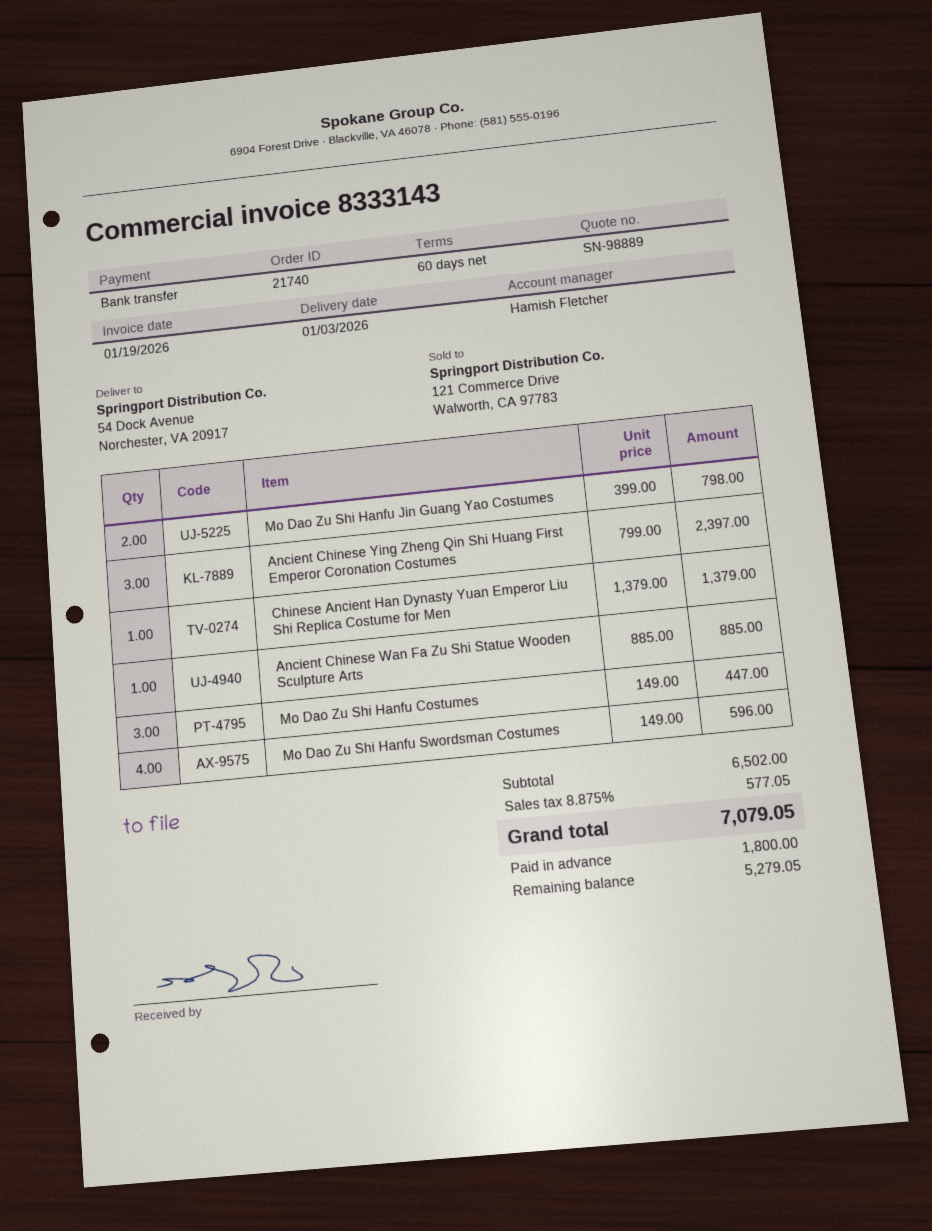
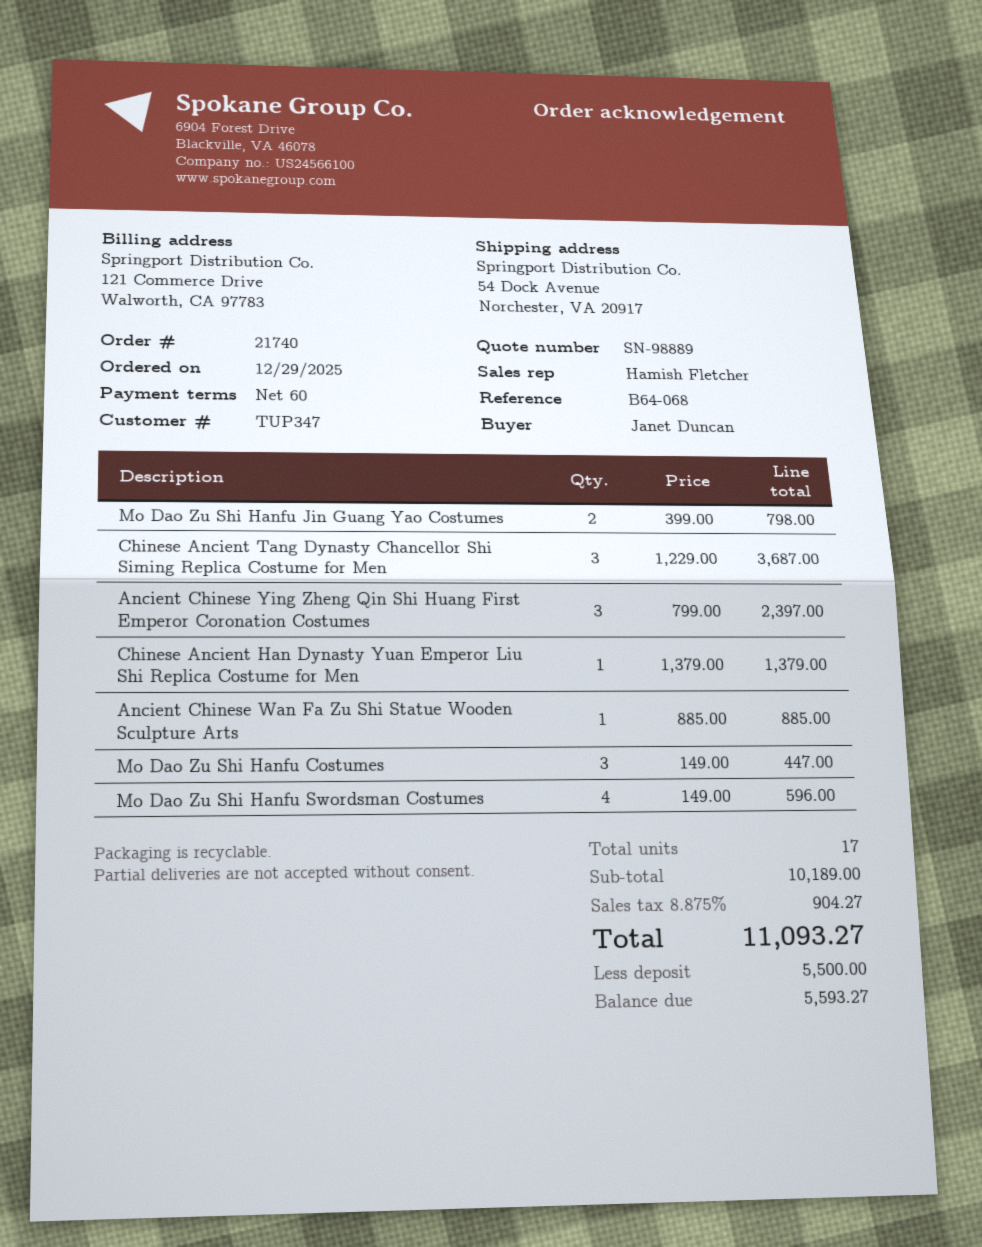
Chinese Ancient Tang Dynasty Chancellor Shi Siming Replica Costume for Men: none -> 3 x 1229.00 = 3687.00
subtotal: 6502.00 -> 10189.00
tax: 8.875% = 577.05 -> 8.875% = 904.27
total: 7079.05 -> 11093.27
deposit: 1800.00 -> 5500.00
balance: 5279.05 -> 5593.27

